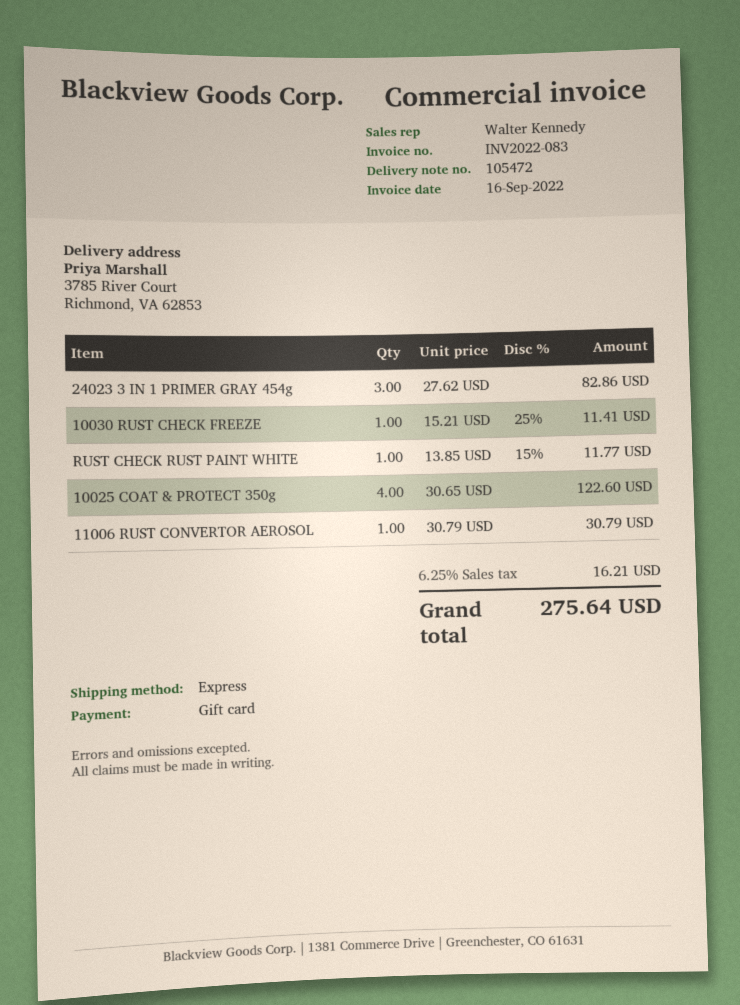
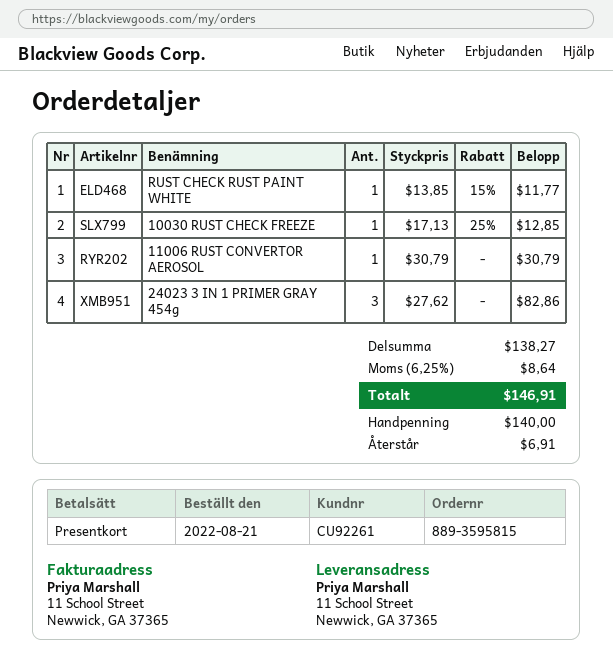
ship to: 3785 River Court, Richmond, VA 62853 -> 11 School Street, Newwick, GA 37365
10030 RUST CHECK FREEZE: 1 x 15.21 - 25% = 11.41 -> 1 x 17.13 - 25% = 12.85
10025 COAT & PROTECT 350g: 4 x 30.65 = 122.60 -> none
tax: 6.25% = 16.21 -> 6.25% = 8.64
total: 275.64 -> 146.91

